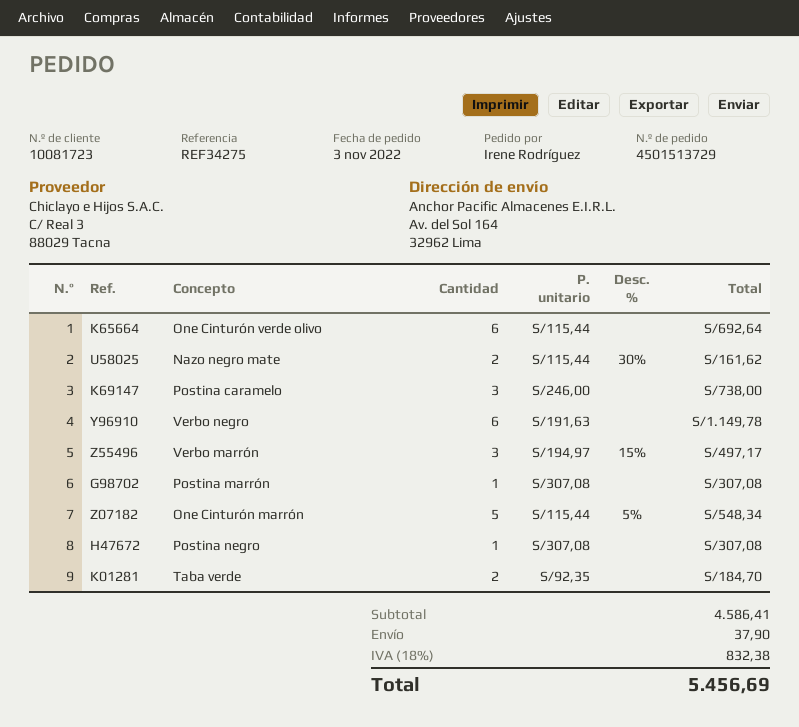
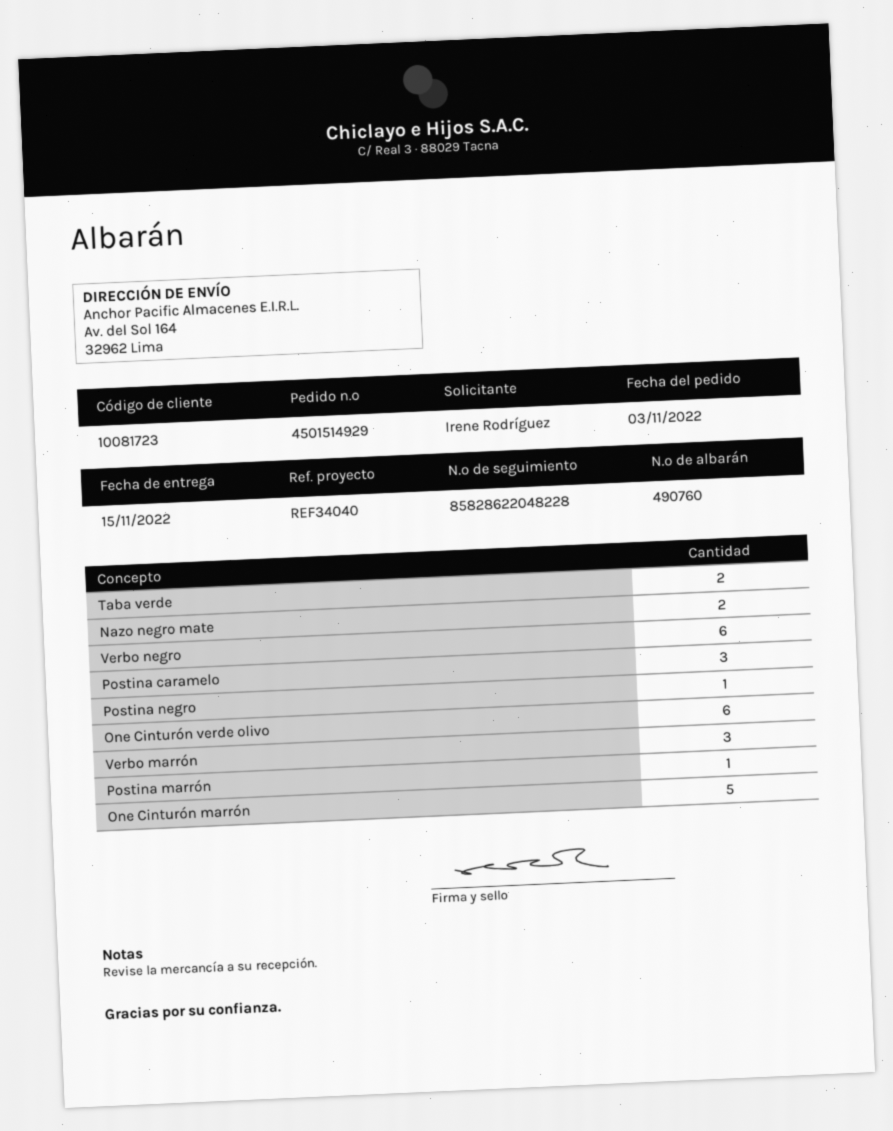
order number: 4501513729 -> 4501514929
reference: REF34275 -> REF34040

